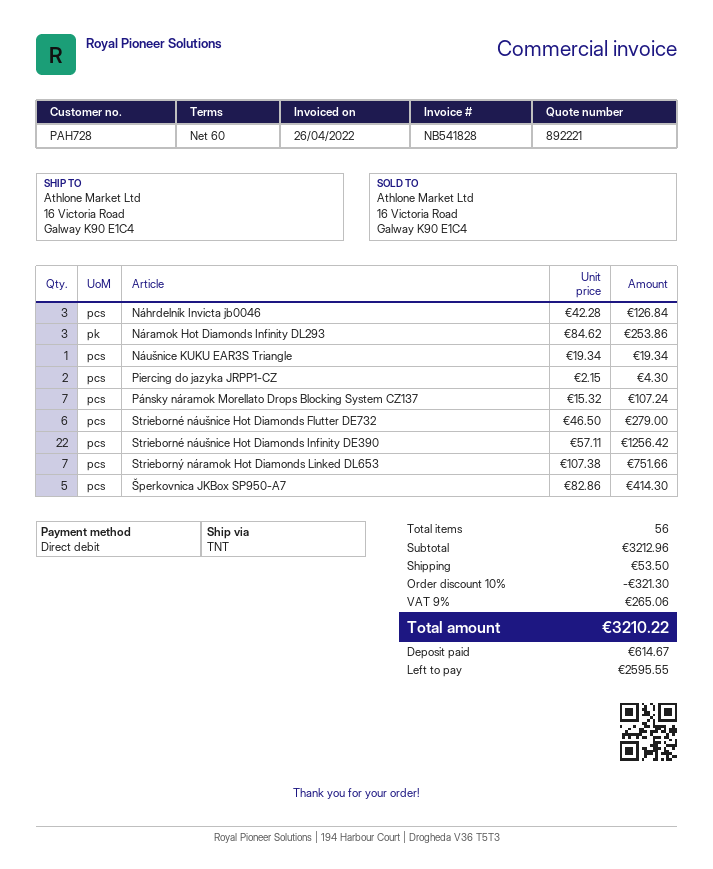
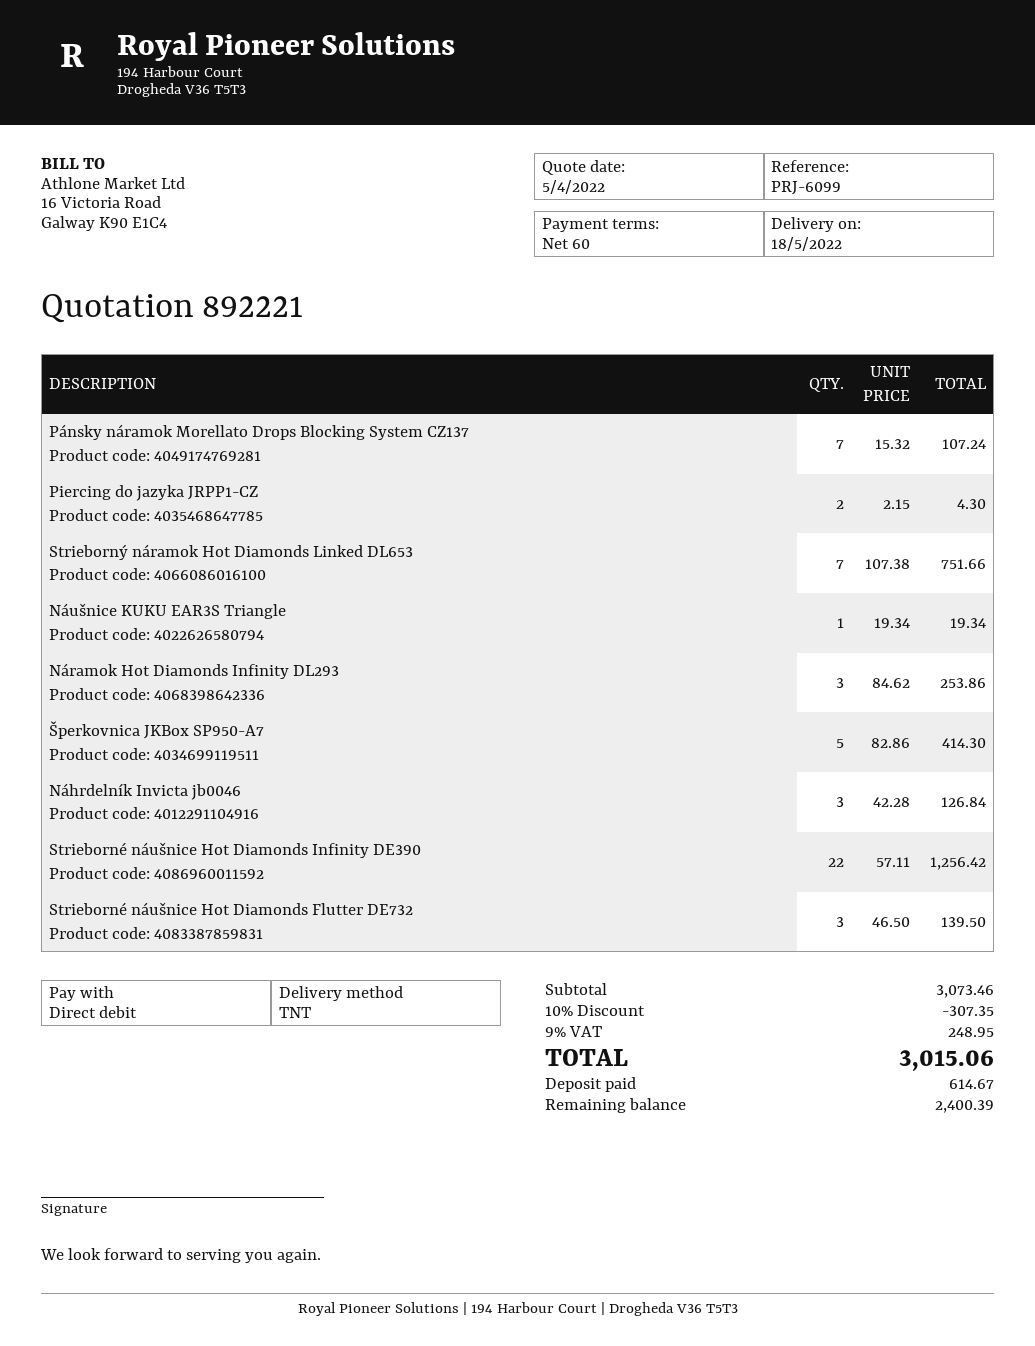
Strieborné náušnice Hot Diamonds Flutter DE732: 6 x 46.50 = 279.00 -> 3 x 46.50 = 139.50
subtotal: 3212.96 -> 3073.46
discount: 10% = 321.30 -> 10% = 307.35
shipping: 53.50 -> none
tax: 9% = 265.06 -> 9% = 248.95
total: 3210.22 -> 3015.06
balance: 2595.55 -> 2400.39

